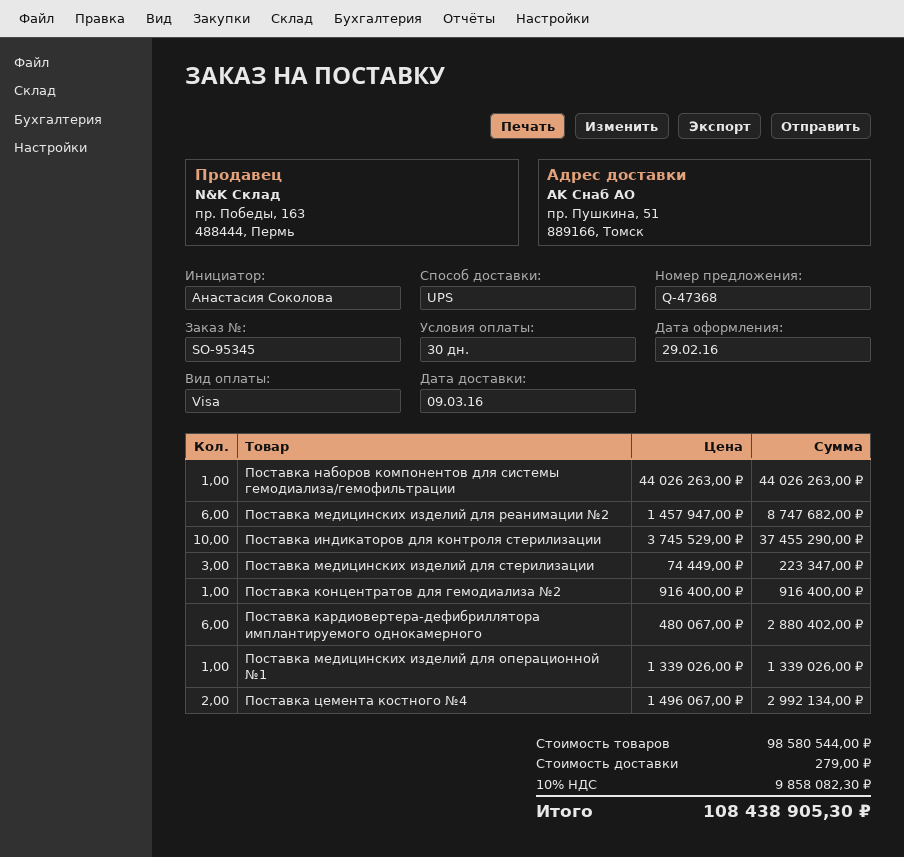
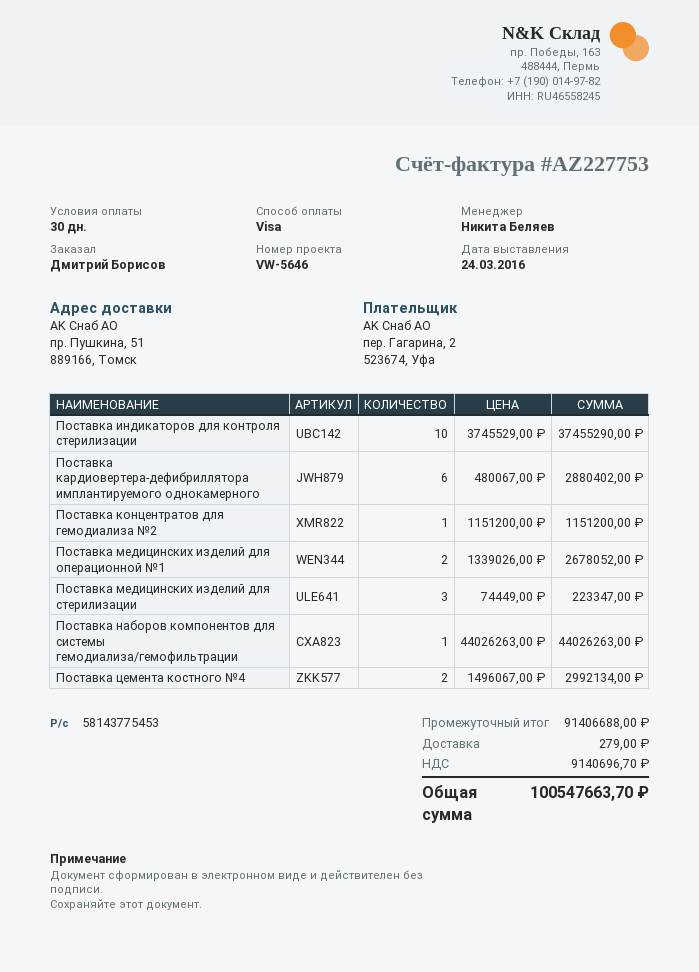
ordered by: Анастасия Соколова -> Дмитрий Борисов
Поставка медицинских изделий для реанимации №2: 6 x 1457947.00 = 8747682.00 -> none
Поставка концентратов для гемодиализа №2: 1 x 916400.00 = 916400.00 -> 1 x 1151200.00 = 1151200.00
Поставка медицинских изделий для операционной №1: 1 x 1339026.00 = 1339026.00 -> 2 x 1339026.00 = 2678052.00
subtotal: 98580544.00 -> 91406688.00
tax: 9858082.30 -> 9140696.70
total: 108438905.30 -> 100547663.70

